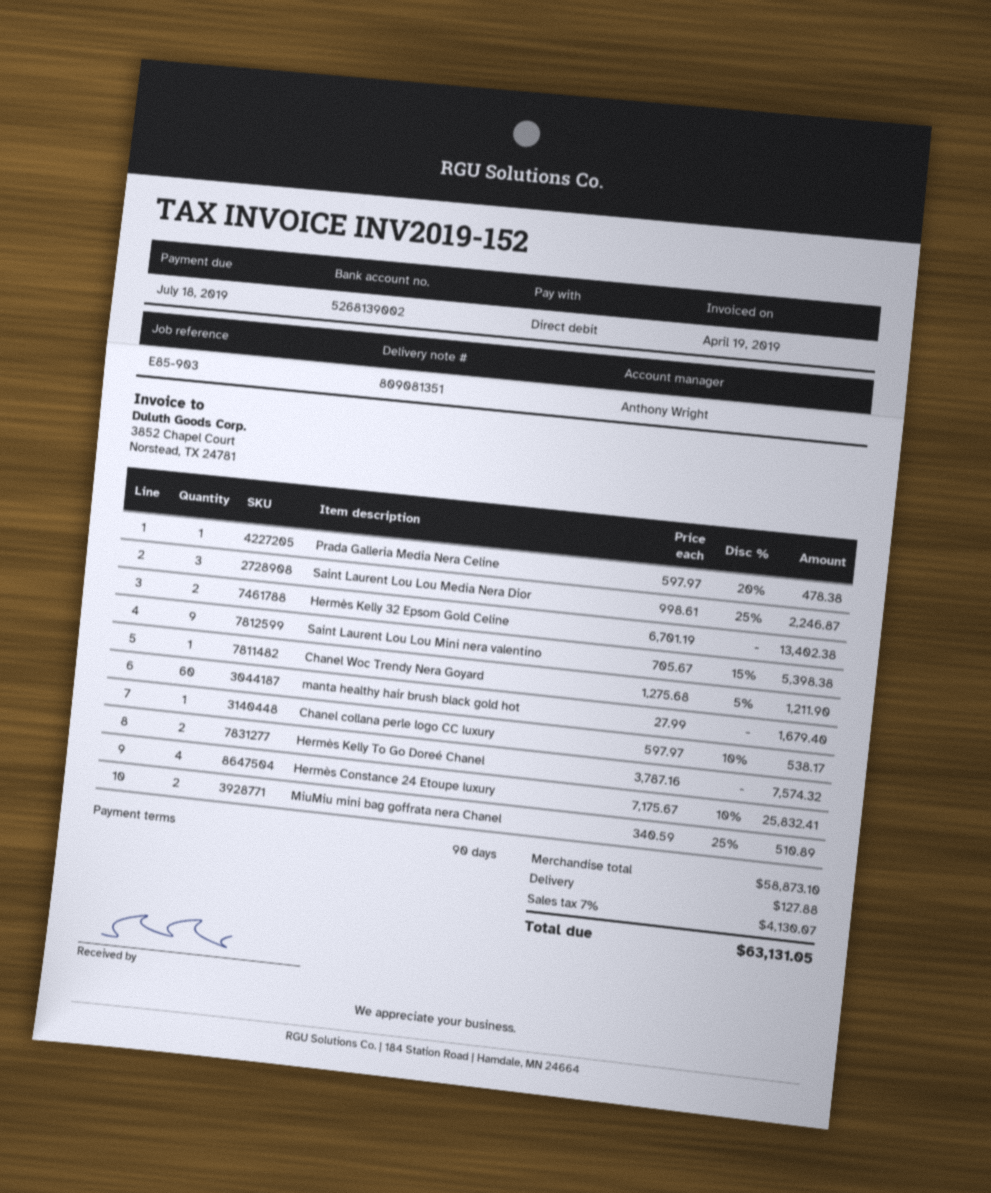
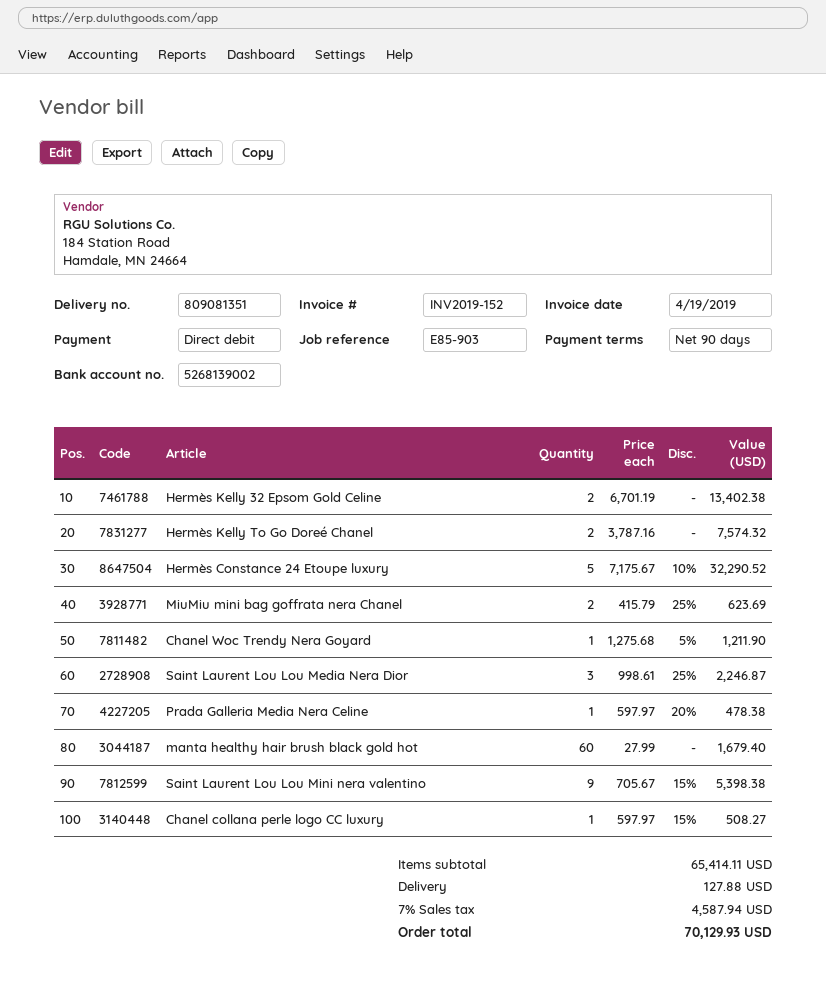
Chanel collana perle logo CC luxury: 1 x 597.97 - 10% = 538.17 -> 1 x 597.97 - 15% = 508.27
Hermès Constance 24 Etoupe luxury: 4 x 7175.67 - 10% = 25832.41 -> 5 x 7175.67 - 10% = 32290.52
MiuMiu mini bag goffrata nera Chanel: 2 x 340.59 - 25% = 510.89 -> 2 x 415.79 - 25% = 623.69
subtotal: 58873.10 -> 65414.11
tax: 7% = 4130.07 -> 7% = 4587.94
total: 63131.05 -> 70129.93

